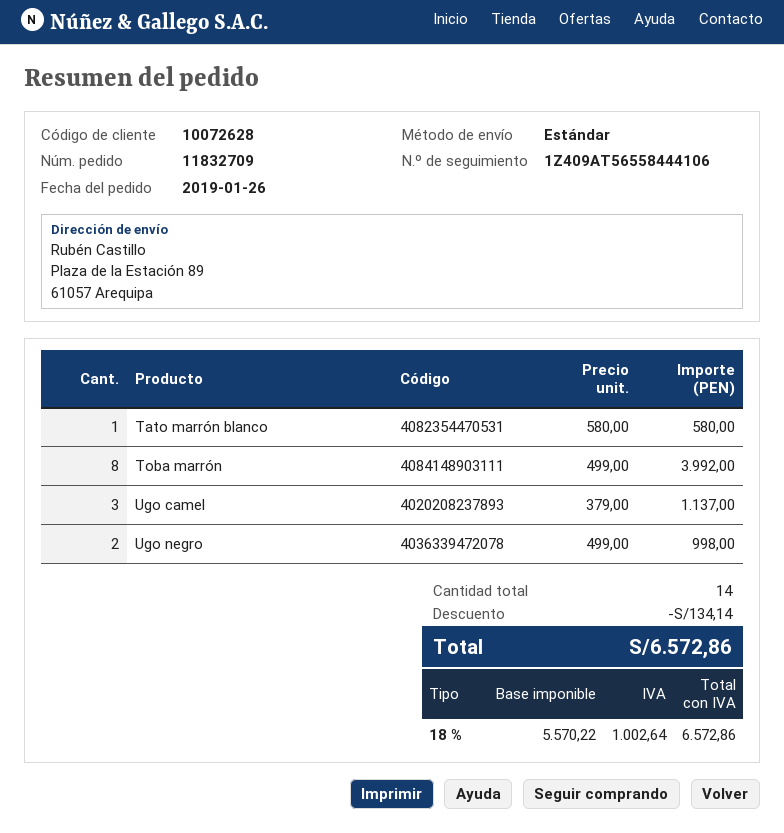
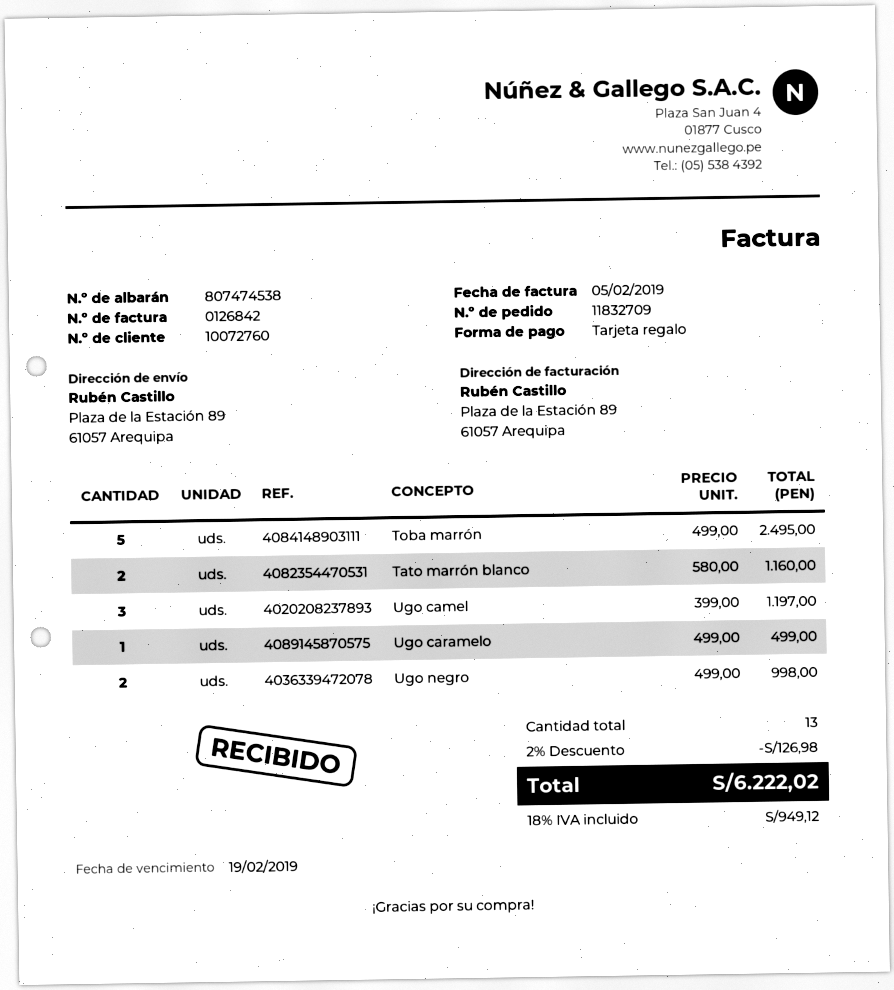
customer number: 10072628 -> 10072760
Tato marrón blanco: 1 x 580.00 = 580.00 -> 2 x 580.00 = 1160.00
Toba marrón: 8 x 499.00 = 3992.00 -> 5 x 499.00 = 2495.00
Ugo camel: 3 x 379.00 = 1137.00 -> 3 x 399.00 = 1197.00
Ugo caramelo: none -> 1 x 499.00 = 499.00
total quantity: 14 -> 13
discount: 134.14 -> 126.98
tax: 18% = 1002.64 -> 18% = 949.12
total: 6572.86 -> 6222.02

